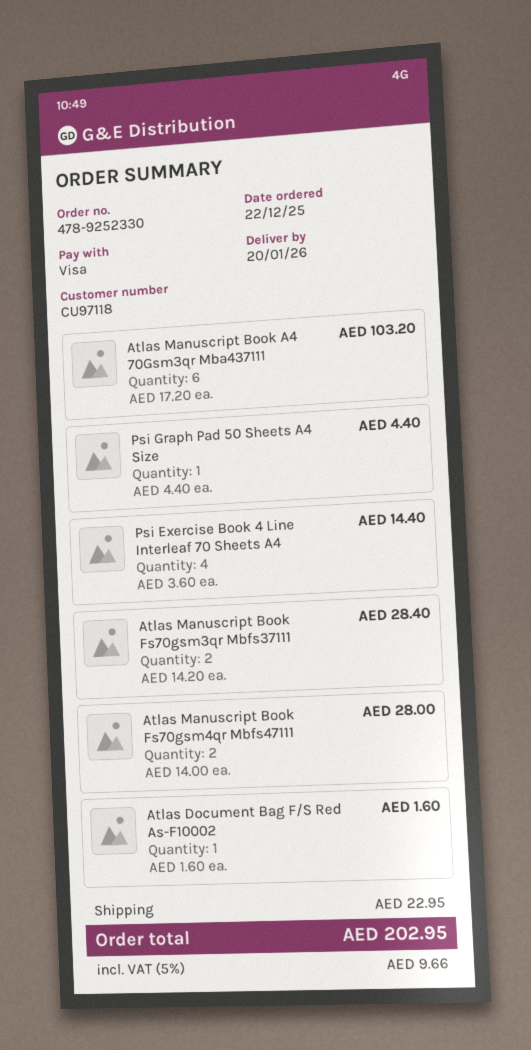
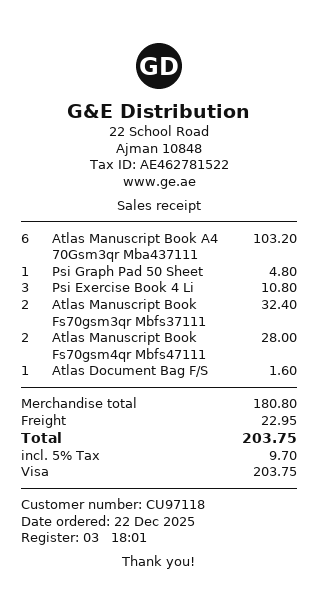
Psi Graph Pad 50 Sheets A4 Size: 1 for 4.40 -> 1 for 4.80
Psi Exercise Book 4 Line Interleaf 70 Sheets A4: 4 for 14.40 -> 3 for 10.80
Atlas Manuscript Book Fs70gsm3qr Mbfs37111: 2 for 28.40 -> 2 for 32.40
tax: 5% = 9.66 -> 5% = 9.70
total: 202.95 -> 203.75

